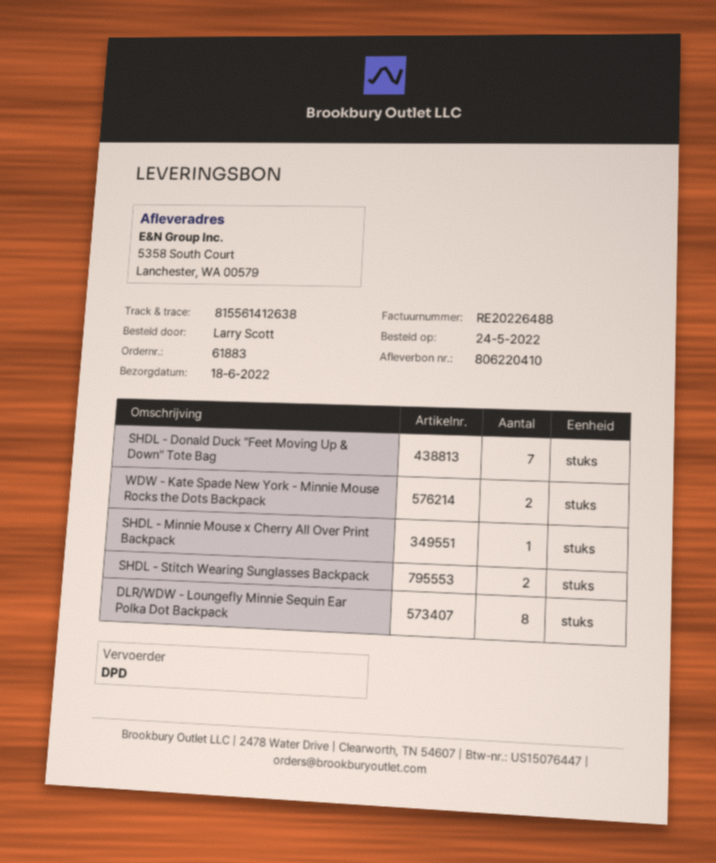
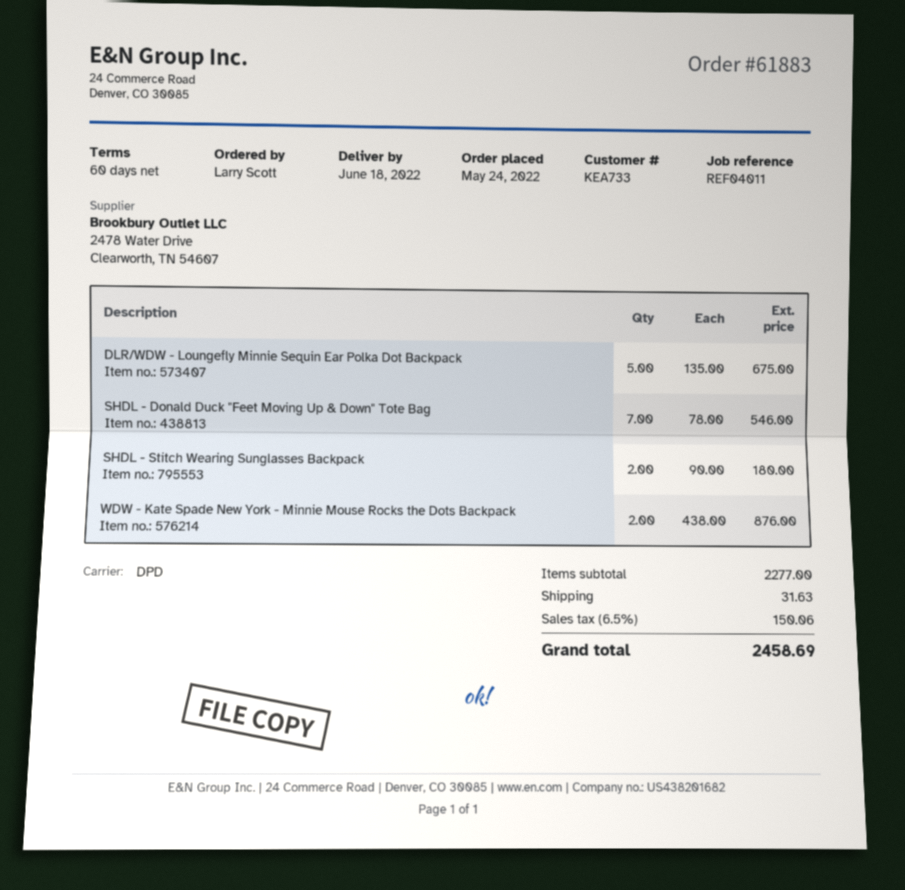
SHDL - Minnie Mouse x Cherry All Over Print Backpack: 1 -> none
DLR/WDW - Loungefly Minnie Sequin Ear Polka Dot Backpack: 8 -> 5

